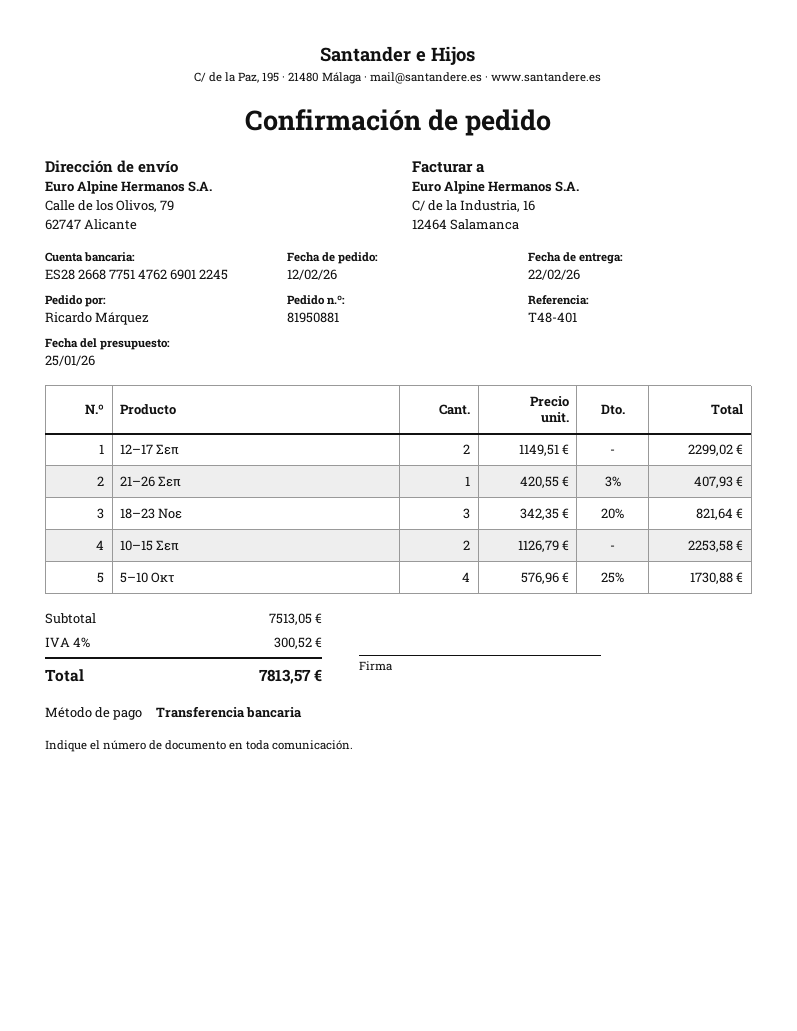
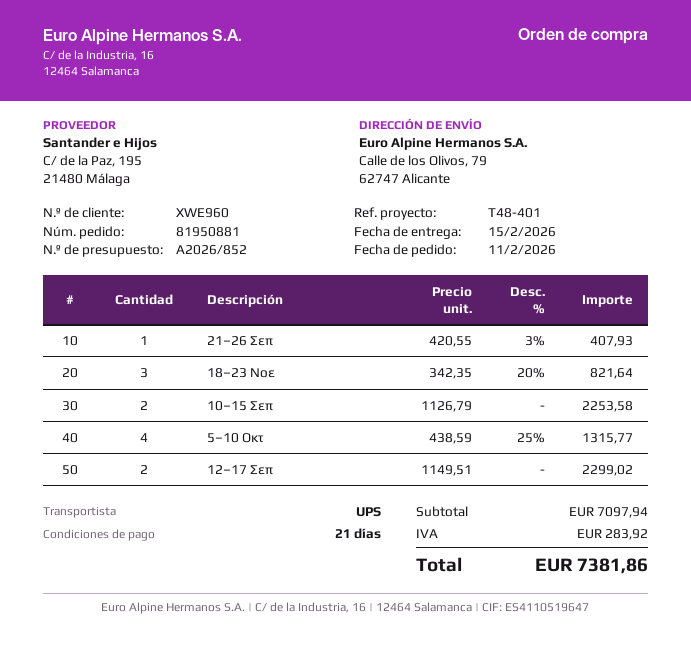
order date: 2026-02-12 -> 2026-02-11
delivery date: 2026-02-22 -> 2026-02-15
5–10 Οκτ: 4 x 576.96 - 25% = 1730.88 -> 4 x 438.59 - 25% = 1315.77
subtotal: 7513.05 -> 7097.94
tax: 300.52 -> 283.92
total: 7813.57 -> 7381.86

